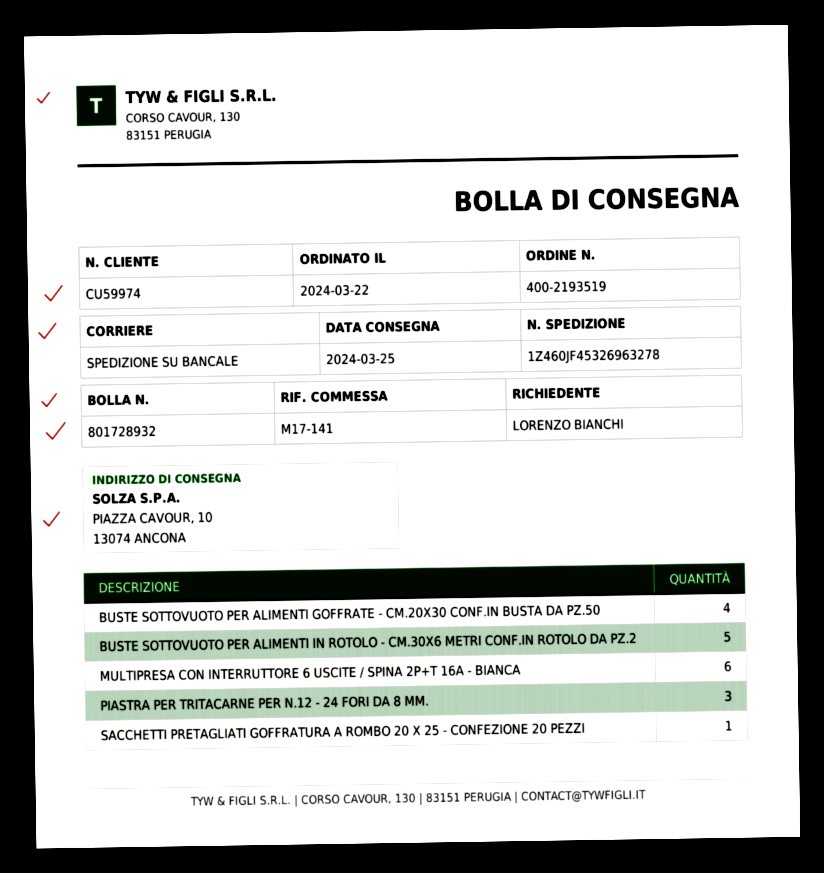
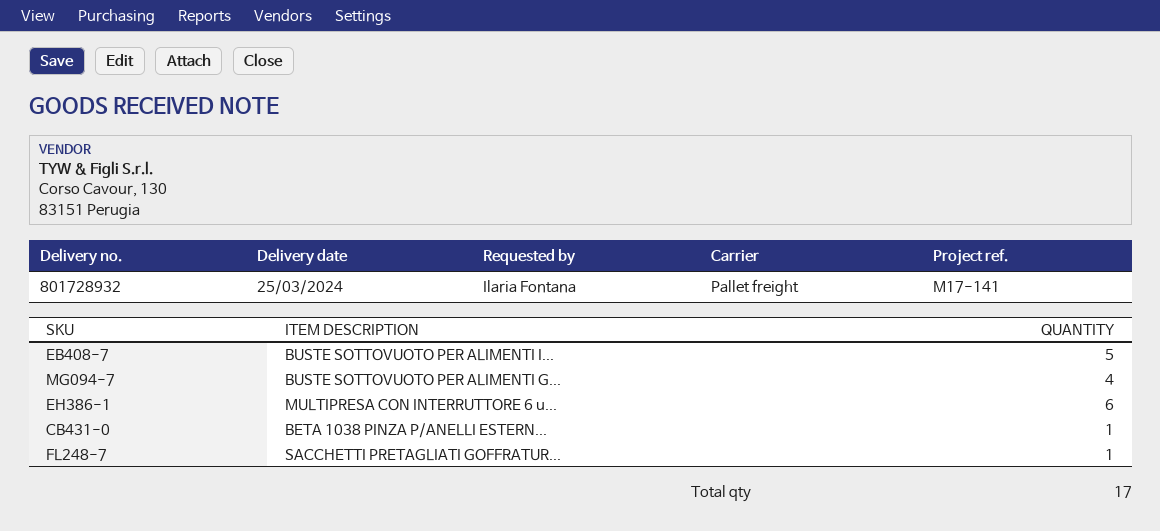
ordered by: LORENZO BIANCHI -> Ilaria Fontana
PIASTRA PER TRITACARNE PER N.12 - 24 FORI DA 8 MM.: 3 -> none
BETA 1038 PINZA P/ANELLI ESTERN...: none -> 1

